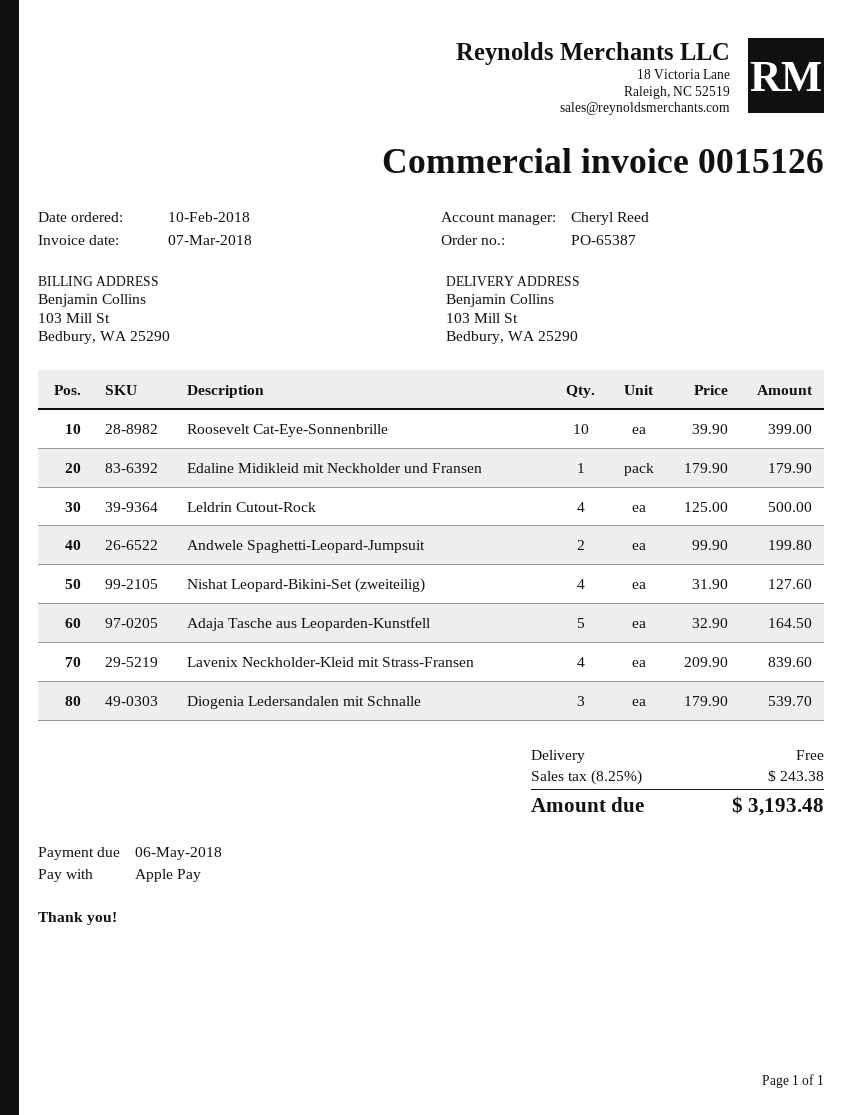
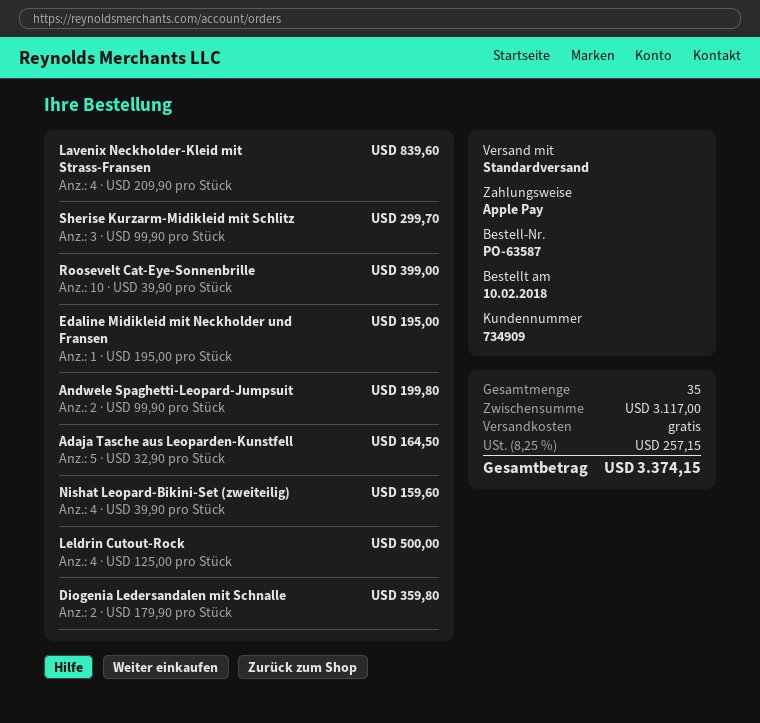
order number: PO-65387 -> PO-63587
Edaline Midikleid mit Neckholder und Fransen: 1 x 179.90 = 179.90 -> 1 x 195.00 = 195.00
Nishat Leopard-Bikini-Set (zweiteilig): 4 x 31.90 = 127.60 -> 4 x 39.90 = 159.60
Diogenia Ledersandalen mit Schnalle: 3 x 179.90 = 539.70 -> 2 x 179.90 = 359.80
Sherise Kurzarm-Midikleid mit Schlitz: none -> 3 x 99.90 = 299.70
tax: 8.25% = 243.38 -> 8.25% = 257.15
total: 3193.48 -> 3374.15

